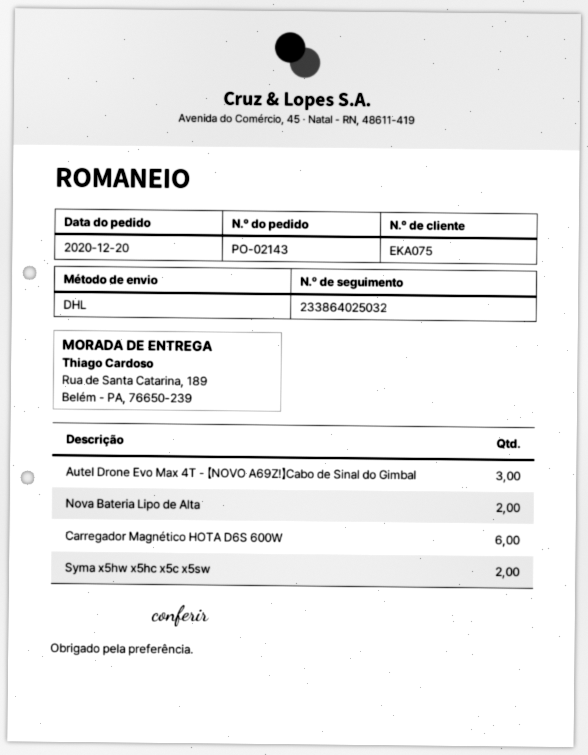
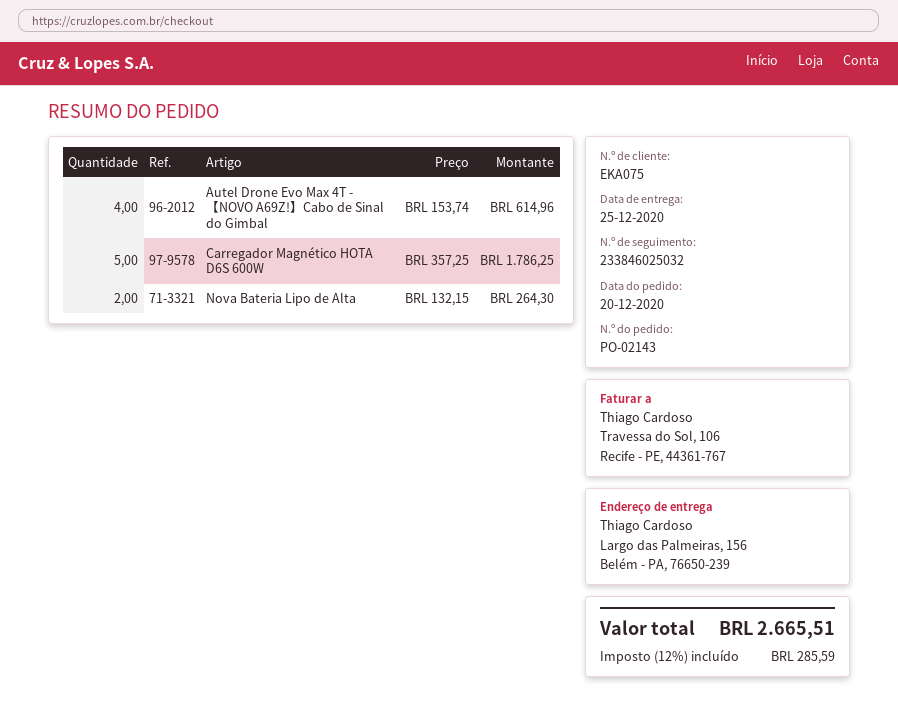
tracking number: 233864025032 -> 233846025032
ship to: Rua de Santa Catarina, 189, Belém - PA, 76650-239 -> Largo das Palmeiras, 156, Belém - PA, 76650-239
Autel Drone Evo Max 4T - 【NOVO A69Z!】Cabo de Sinal do Gimbal: 3 -> 4
Carregador Magnético HOTA D6S 600W: 6 -> 5
Syma x5hw x5hc x5c x5sw: 2 -> none

